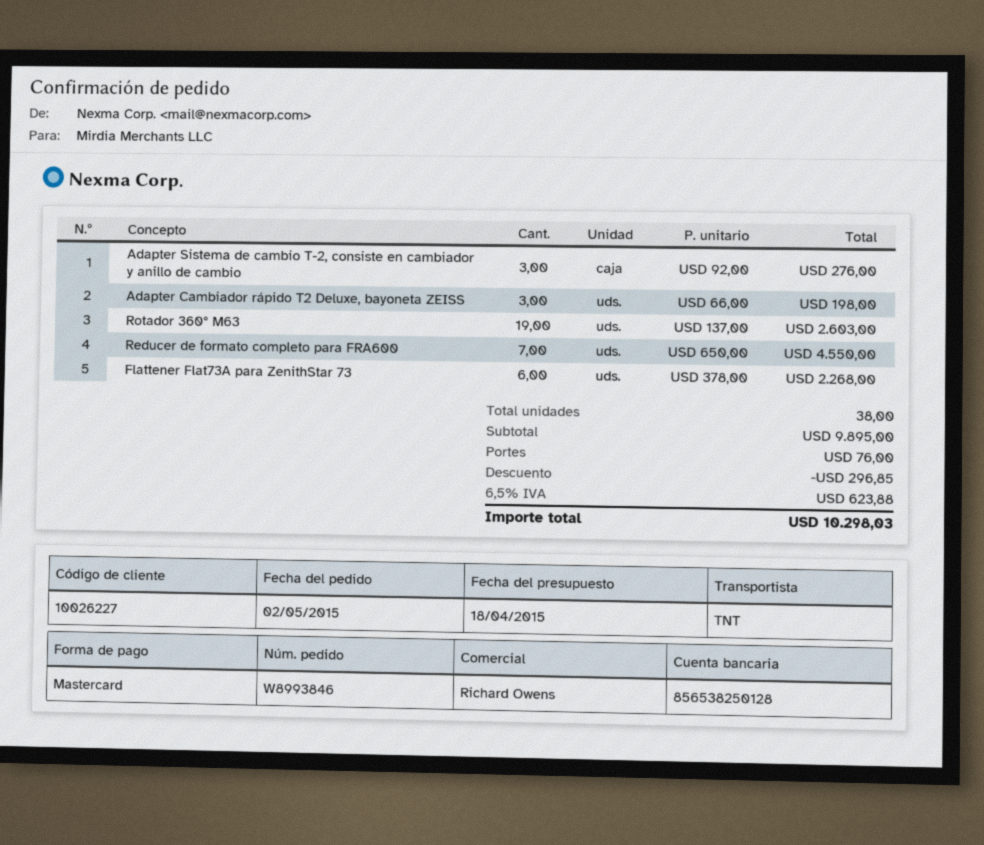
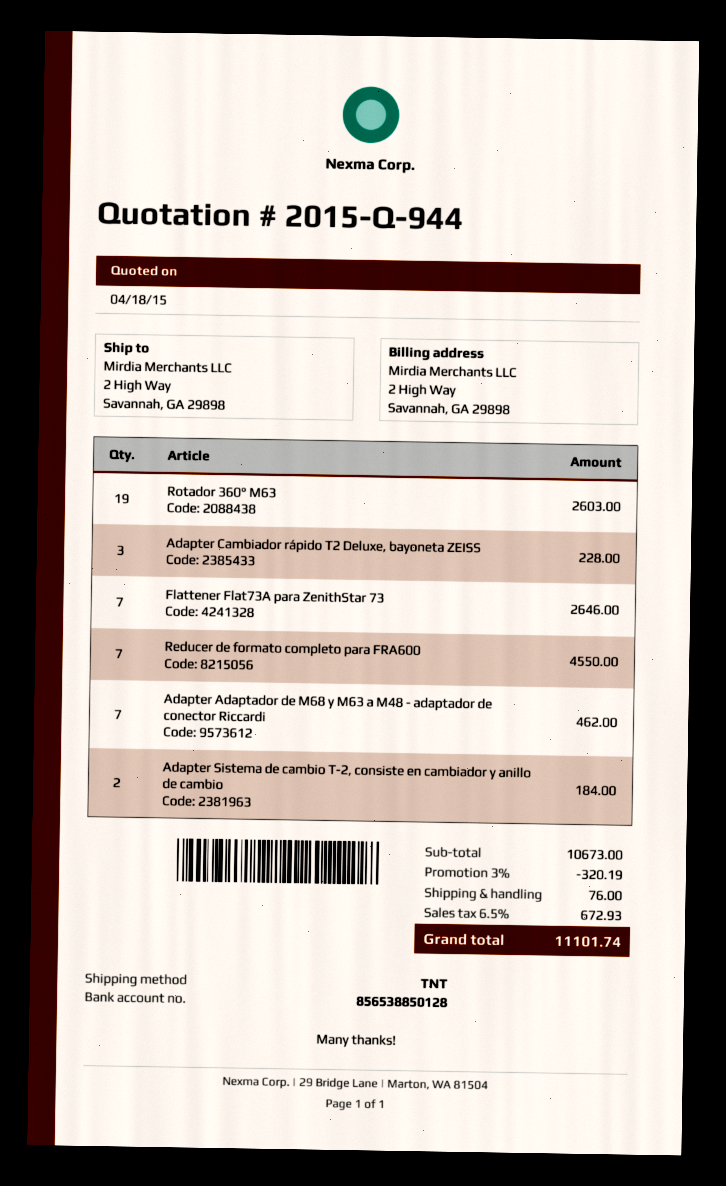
bank account: 856538250128 -> 856538850128
Adapter Sistema de cambio T-2, consiste en cambiador y anillo de cambio: 3 for 276.00 -> 2 for 184.00
Adapter Cambiador rápido T2 Deluxe, bayoneta ZEISS: 3 for 198.00 -> 3 for 228.00
Flattener Flat73A para ZenithStar 73: 6 for 2268.00 -> 7 for 2646.00
Adapter Adaptador de M68 y M63 a M48 - adaptador de conector Riccardi: none -> 7 for 462.00
subtotal: 9895.00 -> 10673.00
discount: 296.85 -> 320.19
tax: 6.5% = 623.88 -> 6.5% = 672.93
total: 10298.03 -> 11101.74

